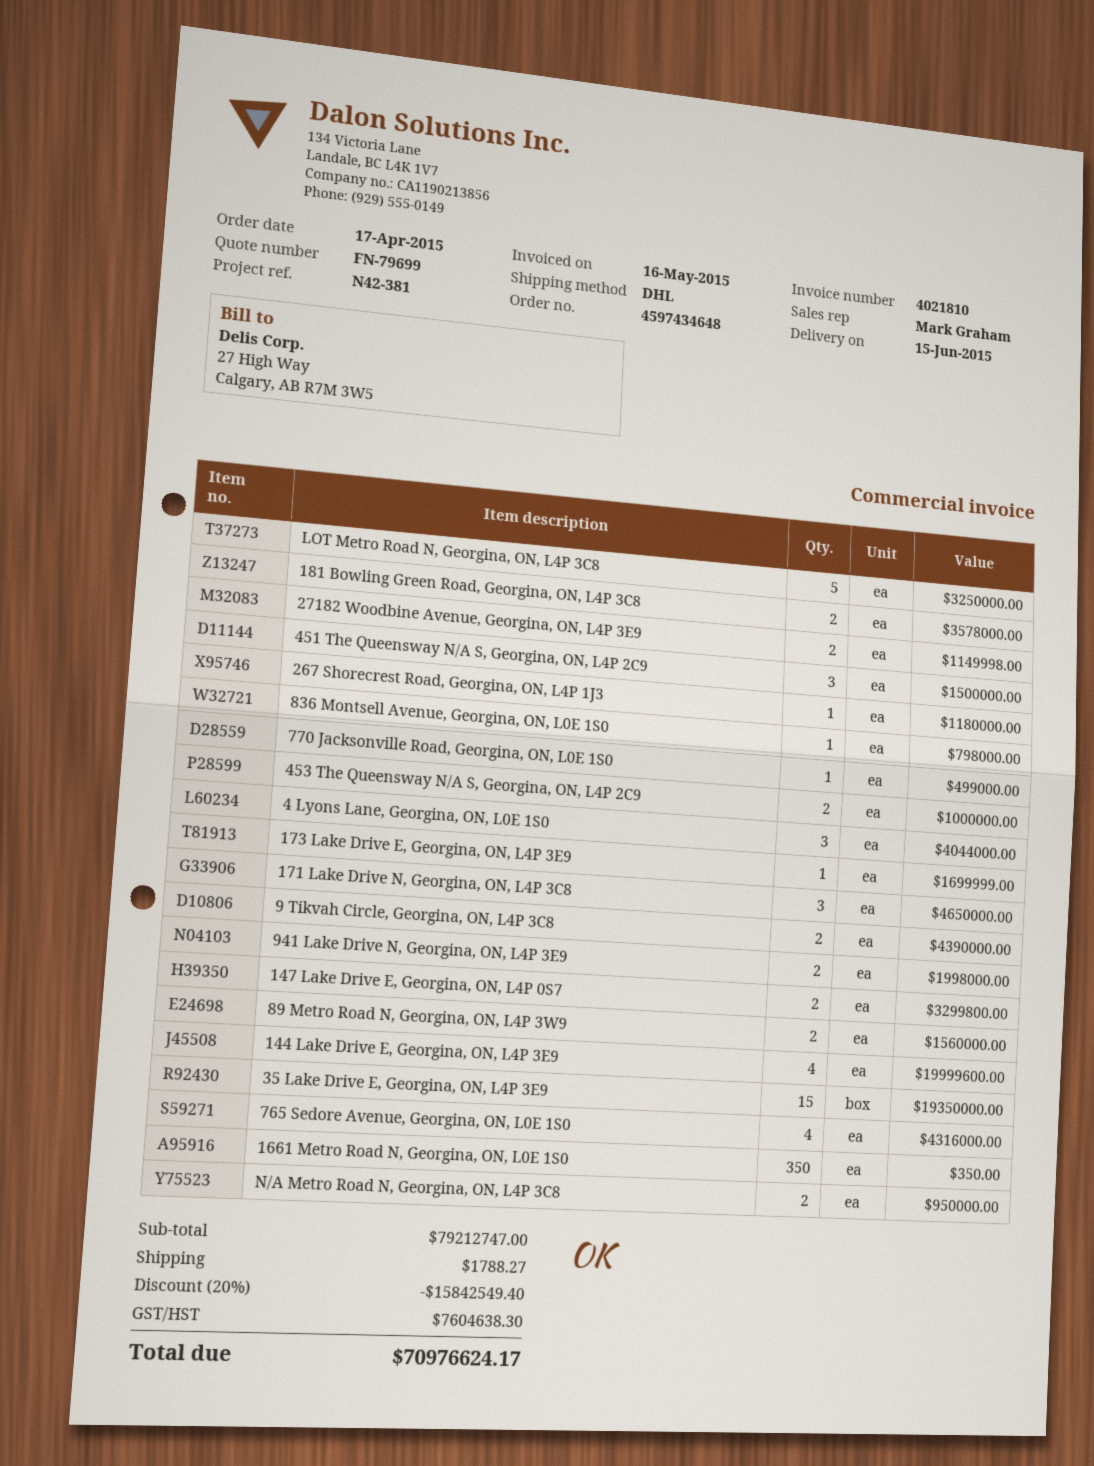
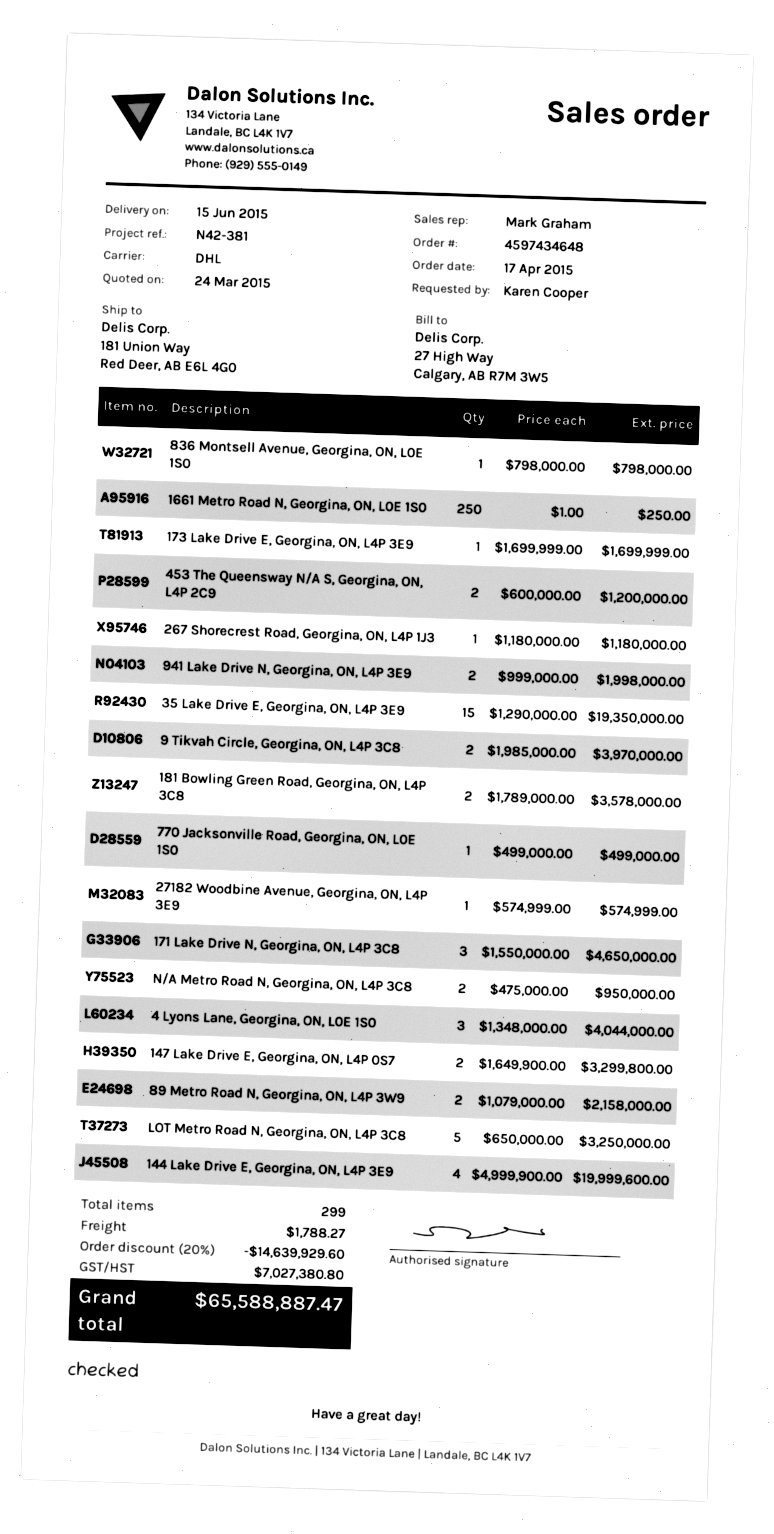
27182 Woodbine Avenue, Georgina, ON, L4P 3E9: 2 for 1149998.00 -> 1 for 574999.00
451 The Queensway N/A S, Georgina, ON, L4P 2C9: 3 for 1500000.00 -> none
453 The Queensway N/A S, Georgina, ON, L4P 2C9: 2 for 1000000.00 -> 2 for 1200000.00
9 Tikvah Circle, Georgina, ON, L4P 3C8: 2 for 4390000.00 -> 2 for 3970000.00
89 Metro Road N, Georgina, ON, L4P 3W9: 2 for 1560000.00 -> 2 for 2158000.00
765 Sedore Avenue, Georgina, ON, L0E 1S0: 4 for 4316000.00 -> none
1661 Metro Road N, Georgina, ON, L0E 1S0: 350 for 350.00 -> 250 for 250.00
discount: 20% = 15842549.40 -> 20% = 14639929.60
tax: 7604638.30 -> 7027380.80
total: 70976624.17 -> 65588887.47

